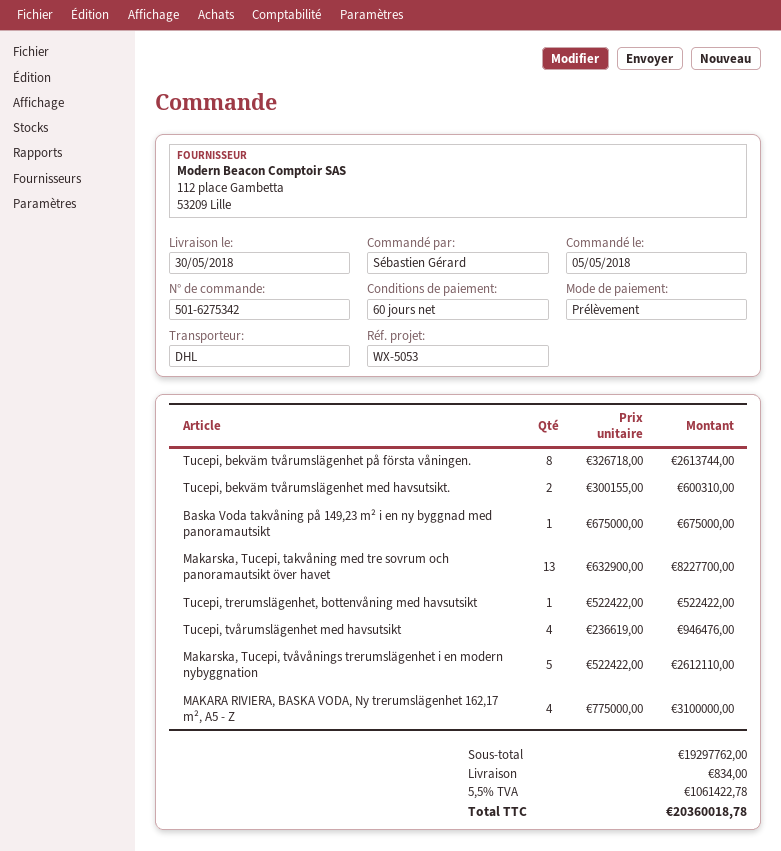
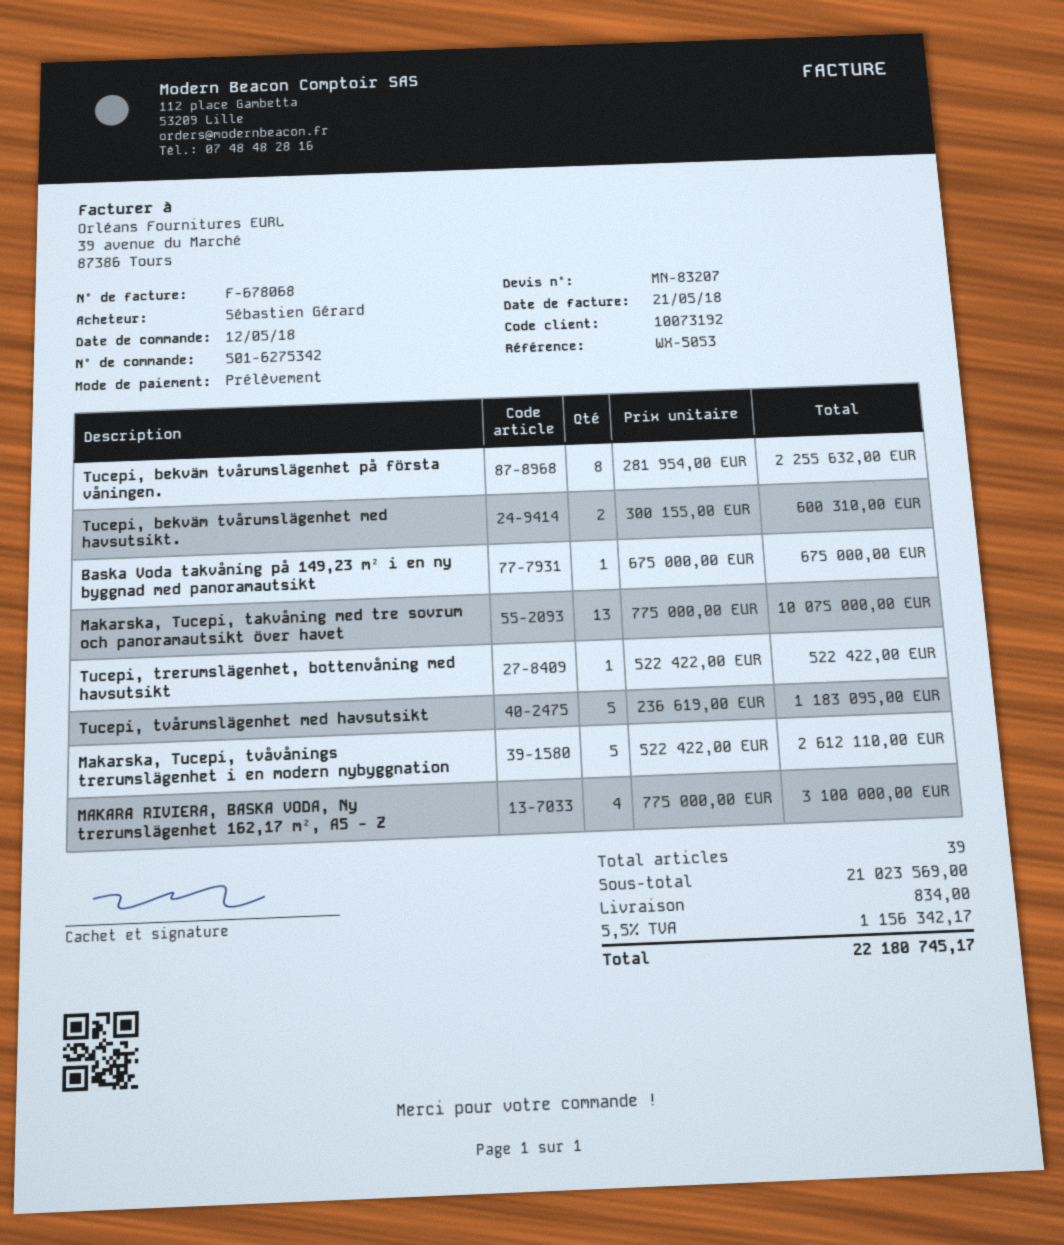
order date: 2018-05-05 -> 2018-05-12
Tucepi, bekväm tvårumslägenhet på första våningen.: 8 x 326718.00 = 2613744.00 -> 8 x 281954.00 = 2255632.00
Makarska, Tucepi, takvåning med tre sovrum och panoramautsikt över havet: 13 x 632900.00 = 8227700.00 -> 13 x 775000.00 = 10075000.00
Tucepi, tvårumslägenhet med havsutsikt: 4 x 236619.00 = 946476.00 -> 5 x 236619.00 = 1183095.00
subtotal: 19297762.00 -> 21023569.00
tax: 5.5% = 1061422.78 -> 5.5% = 1156342.17
total: 20360018.78 -> 22180745.17

